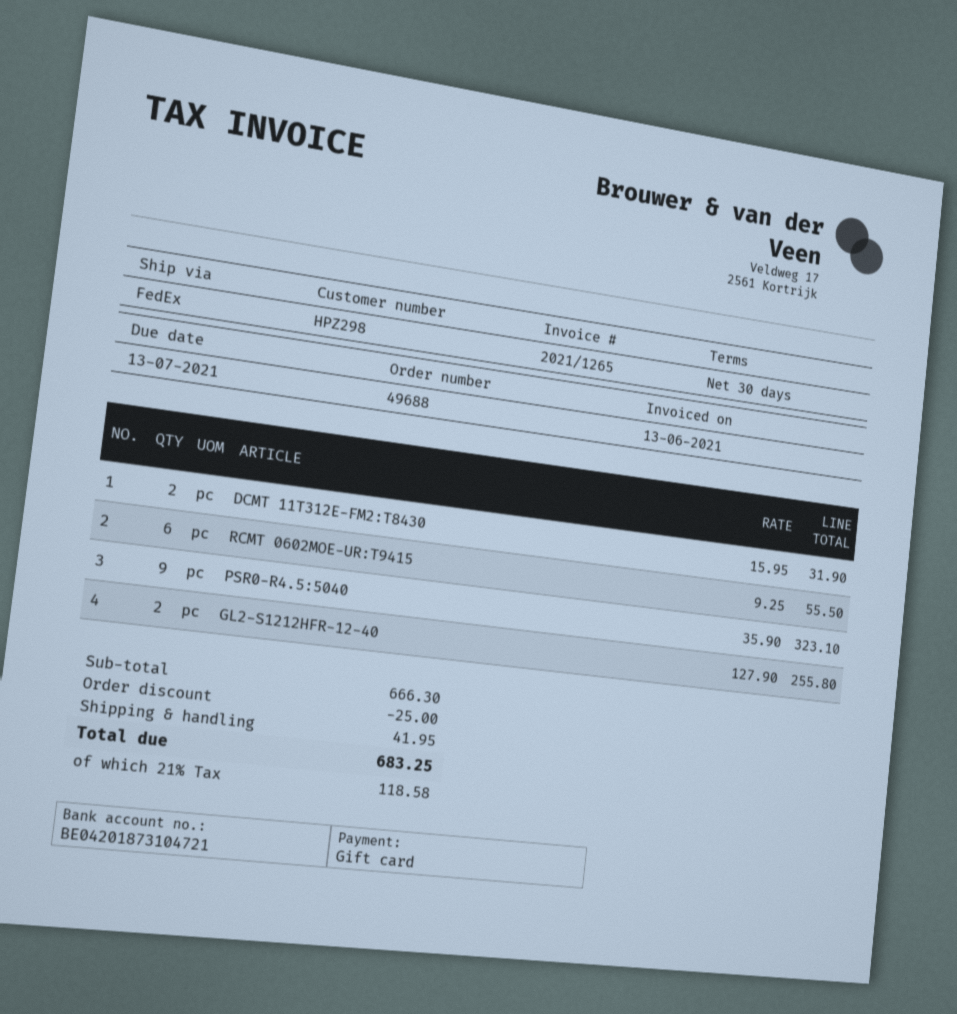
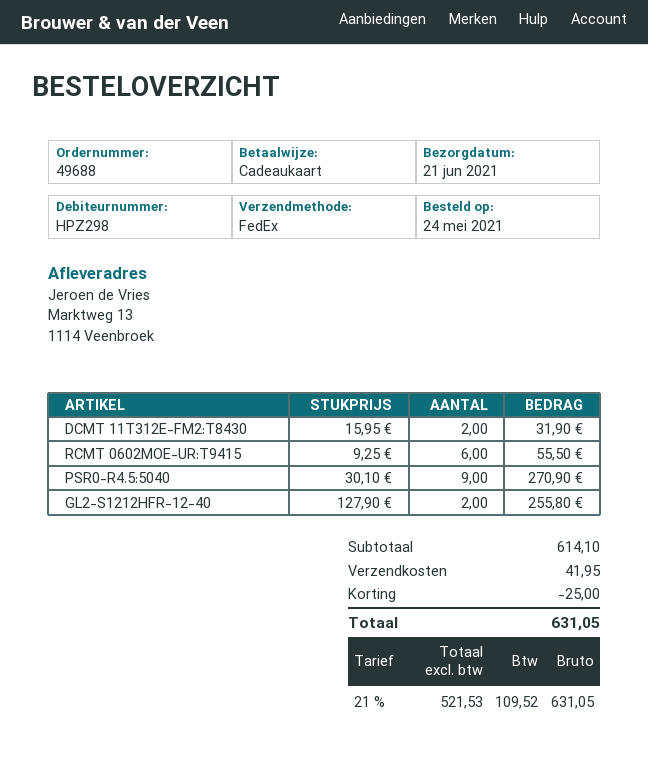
PSR0-R4.5:5040: 9 x 35.90 = 323.10 -> 9 x 30.10 = 270.90
subtotal: 666.30 -> 614.10
tax: 21% = 118.58 -> 21% = 109.52
total: 683.25 -> 631.05

